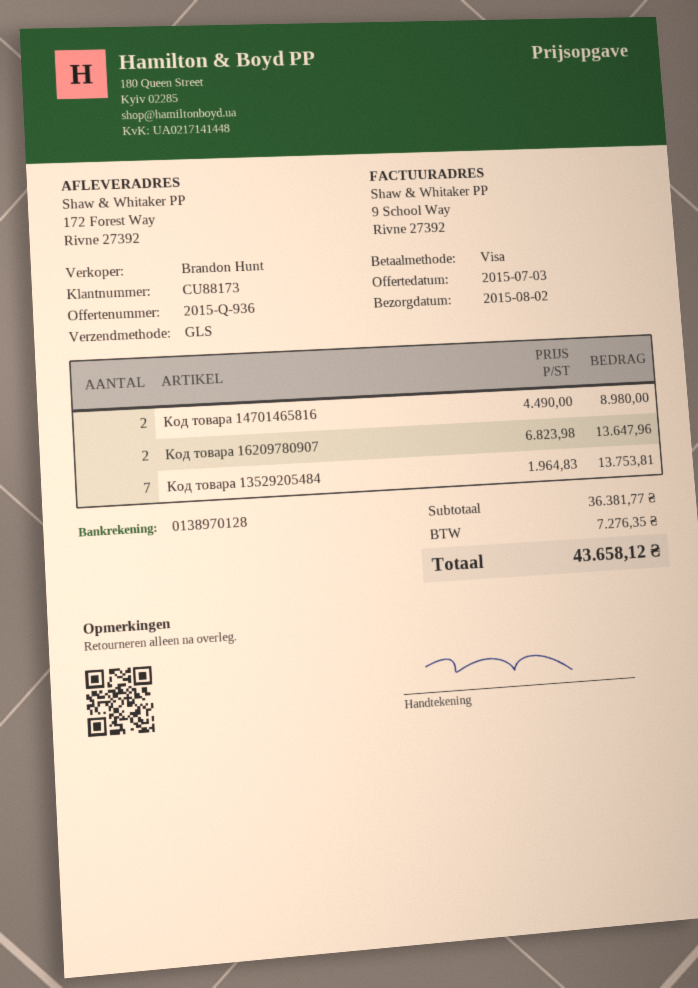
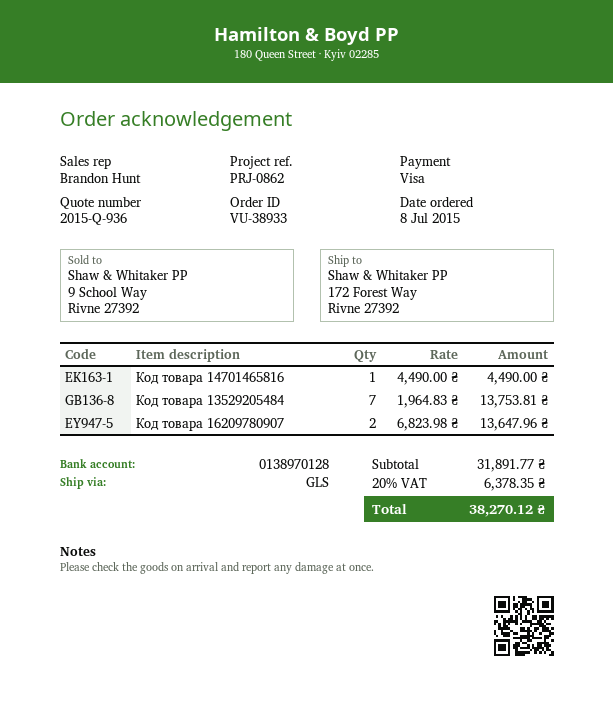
Код товара 14701465816: 2 x 4490.00 = 8980.00 -> 1 x 4490.00 = 4490.00
subtotal: 36381.77 -> 31891.77
tax: 7276.35 -> 6378.35
total: 43658.12 -> 38270.12

